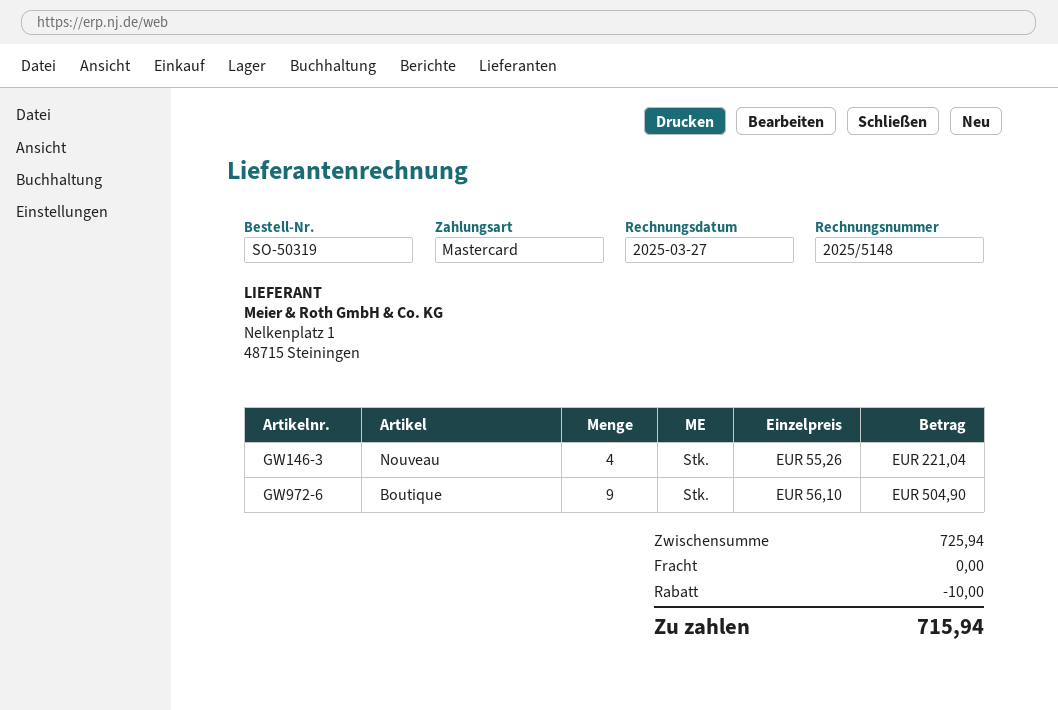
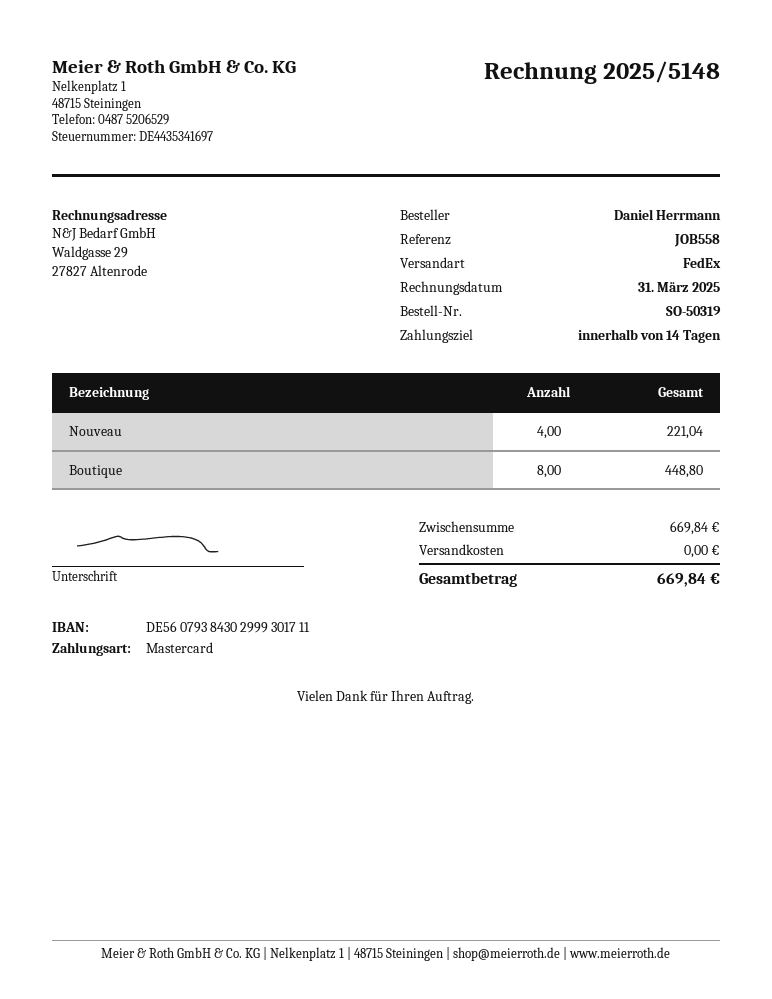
invoice date: 2025-03-27 -> 2025-03-31
Boutique: 9 for 504.90 -> 8 for 448.80
subtotal: 725.94 -> 669.84
discount: 10.00 -> none
total: 715.94 -> 669.84

